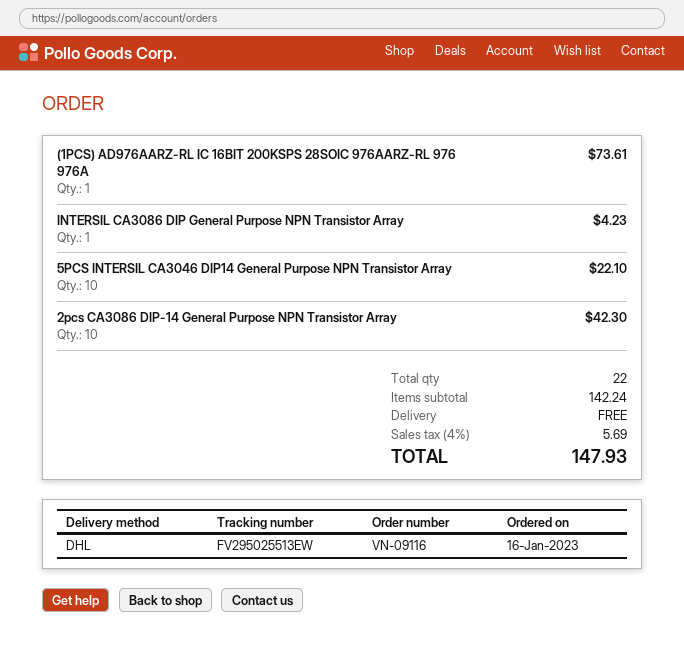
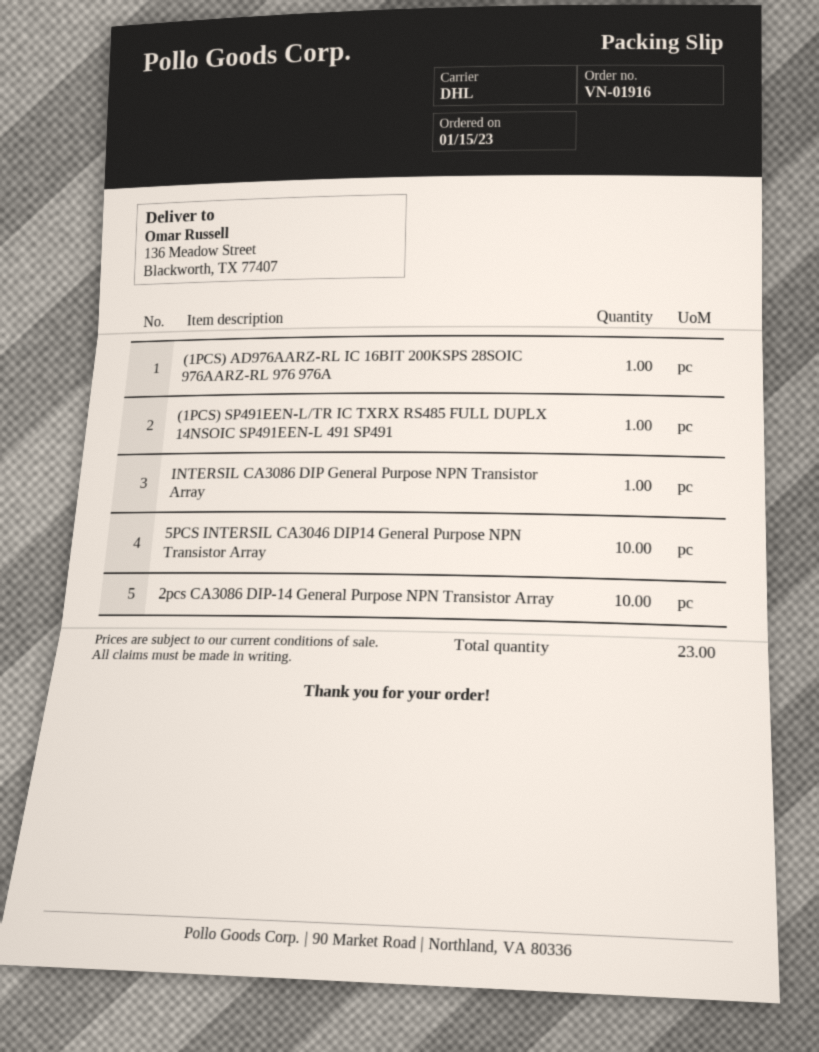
order number: VN-09116 -> VN-01916
order date: 2023-01-16 -> 2023-01-15
(1PCS) SP491EEN-L/TR IC TXRX RS485 FULL DUPLX 14NSOIC SP491EEN-L 491 SP491: none -> 1
total quantity: 22 -> 23

